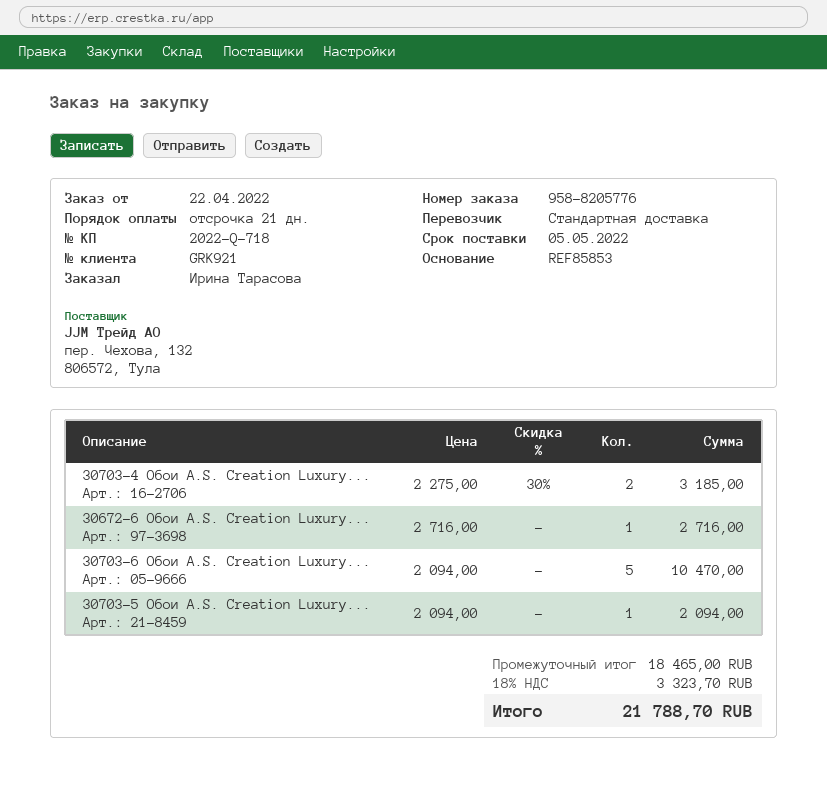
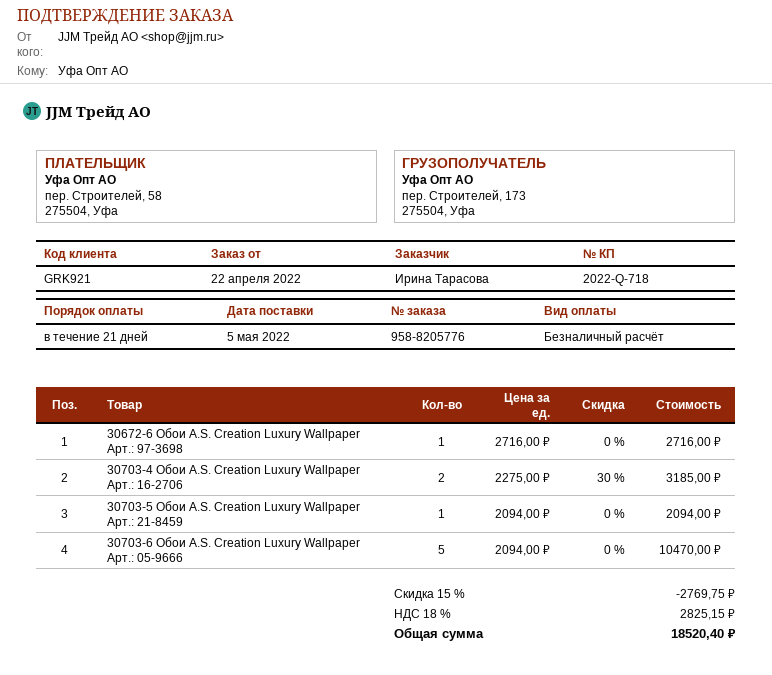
discount: none -> 15% = 2769.75
tax: 18% = 3323.70 -> 18% = 2825.15
total: 21788.70 -> 18520.40

